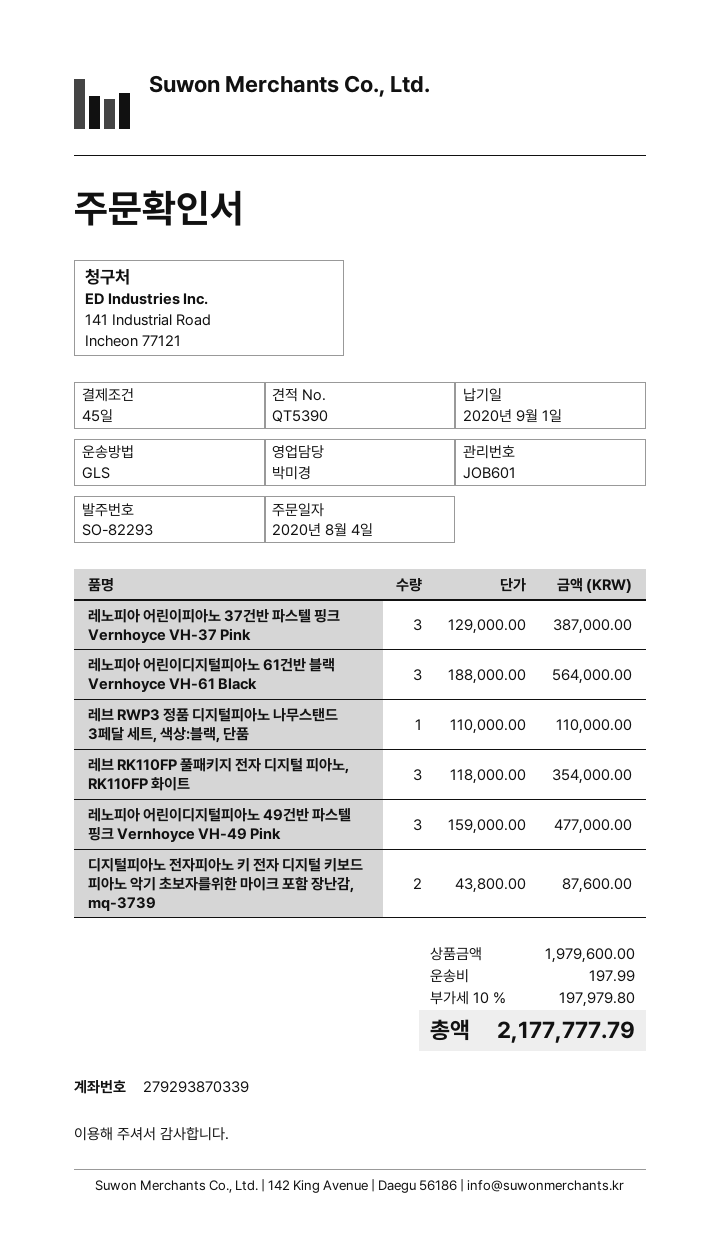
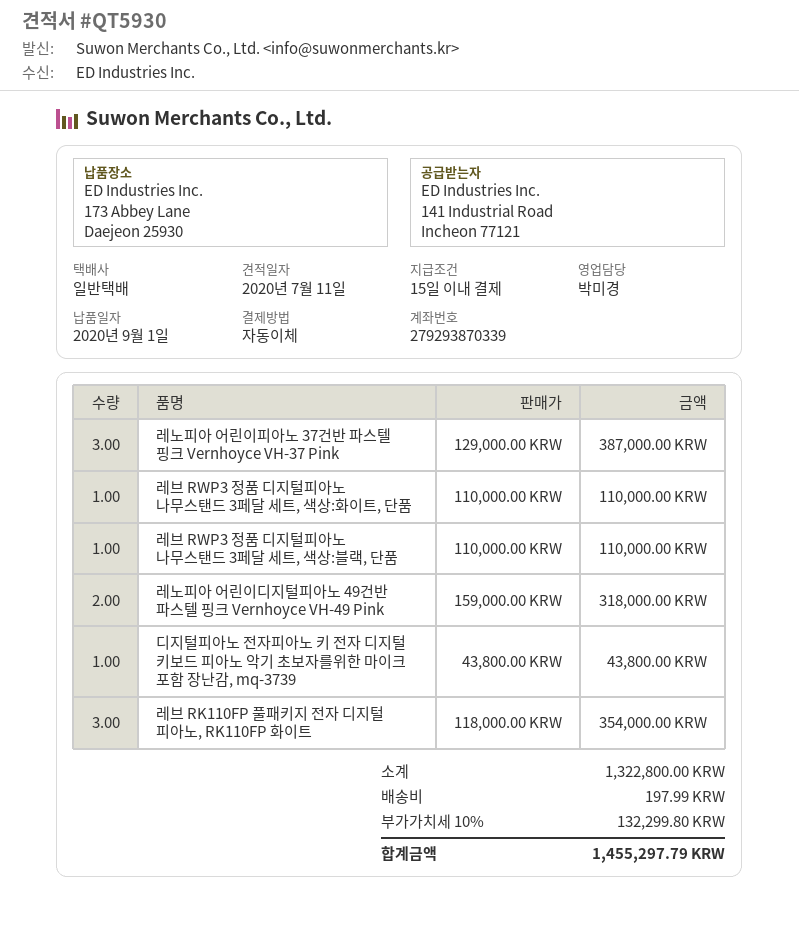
quote number: QT5390 -> QT5930
payment terms: 45 days -> 15 days
shipping method: GLS -> standard
레노피아 어린이디지털피아노 61건반 블랙 Vernhoyce VH-61 Black: 3 x 188000.00 = 564000.00 -> none
레노피아 어린이디지털피아노 49건반 파스텔 핑크 Vernhoyce VH-49 Pink: 3 x 159000.00 = 477000.00 -> 2 x 159000.00 = 318000.00
디지털피아노 전자피아노 키 전자 디지털 키보드 피아노 악기 초보자를위한 마이크 포함 장난감, mq-3739: 2 x 43800.00 = 87600.00 -> 1 x 43800.00 = 43800.00
레브 RWP3 정품 디지털피아노 나무스탠드 3페달 세트, 색상:화이트, 단품: none -> 1 x 110000.00 = 110000.00
subtotal: 1979600.00 -> 1322800.00
tax: 10% = 197979.80 -> 10% = 132299.80
total: 2177777.79 -> 1455297.79

